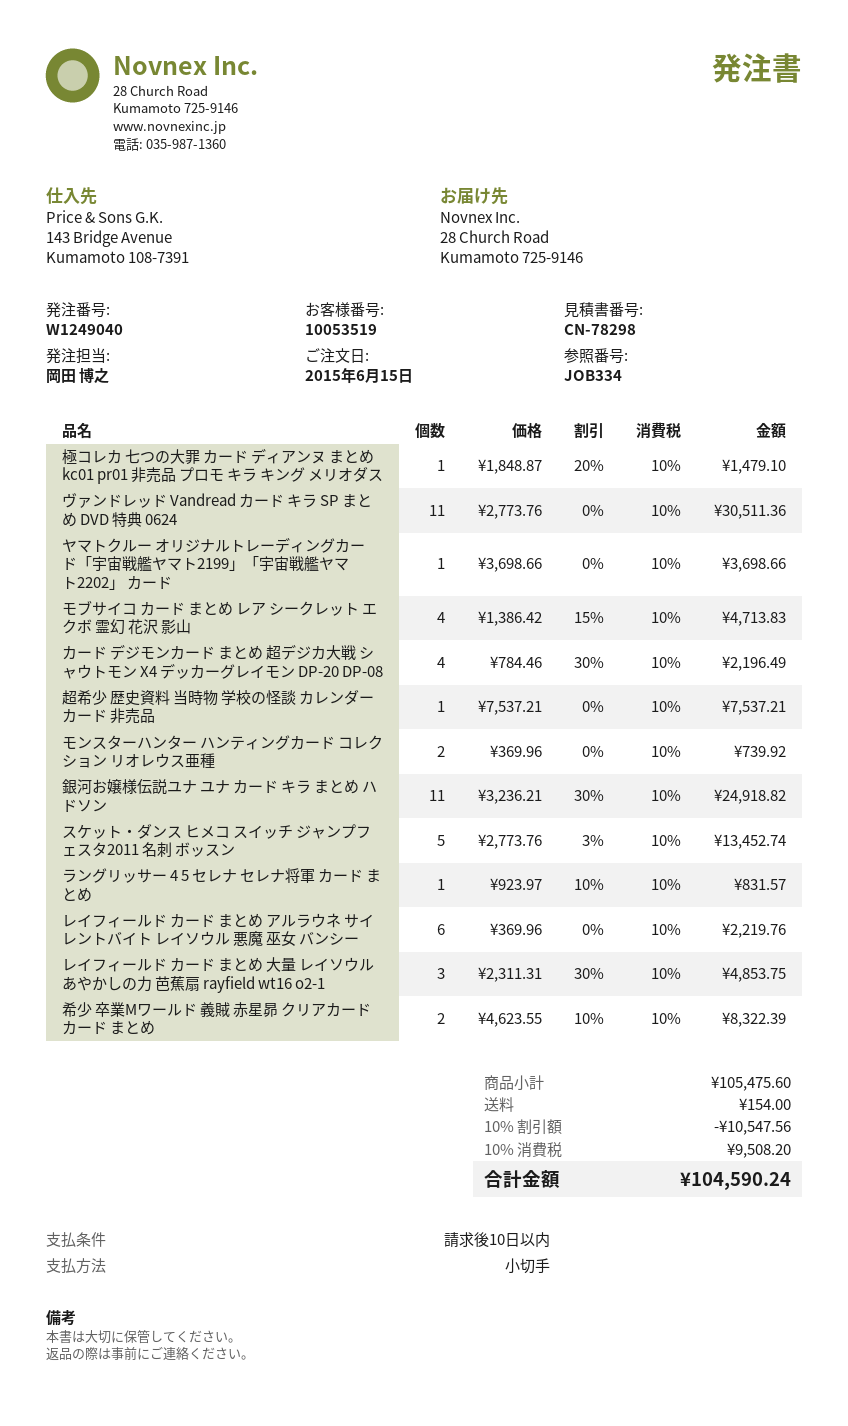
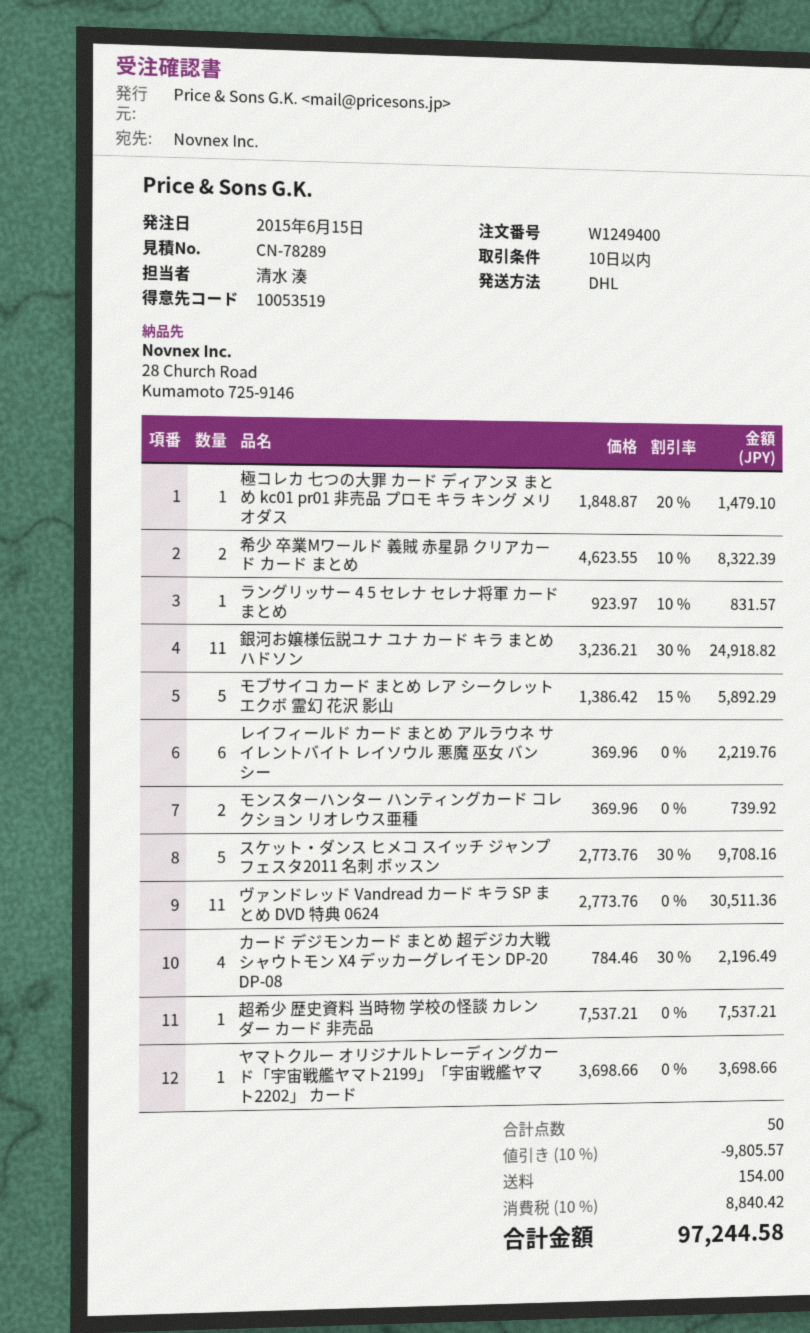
quote number: CN-78298 -> CN-78289
order number: W1249040 -> W1249400
モブサイコ カード まとめ レア シークレット エクボ 霊幻 花沢 影山: 4 x 1386.42 - 15% = 4713.83 -> 5 x 1386.42 - 15% = 5892.29
スケット・ダンス ヒメコ スイッチ ジャンプフェスタ2011 名刺 ボッスン: 5 x 2773.76 - 3% = 13452.74 -> 5 x 2773.76 - 30% = 9708.16
レイフィールド カード まとめ 大量 レイソウル あやかしの力 芭蕉扇 rayfield wt16 o2-1: 3 x 2311.31 - 30% = 4853.75 -> none
discount: 10% = 10547.56 -> 10% = 9805.57
tax: 10% = 9508.20 -> 10% = 8840.42
total: 104590.24 -> 97244.58

